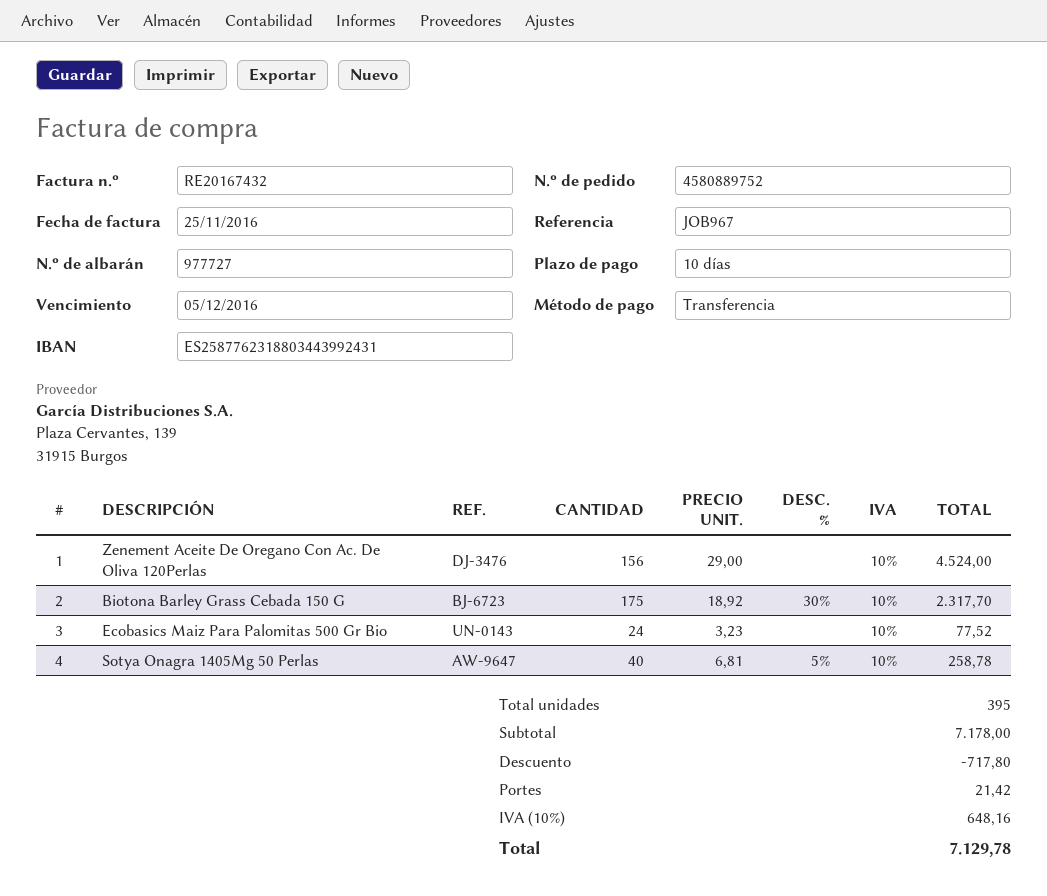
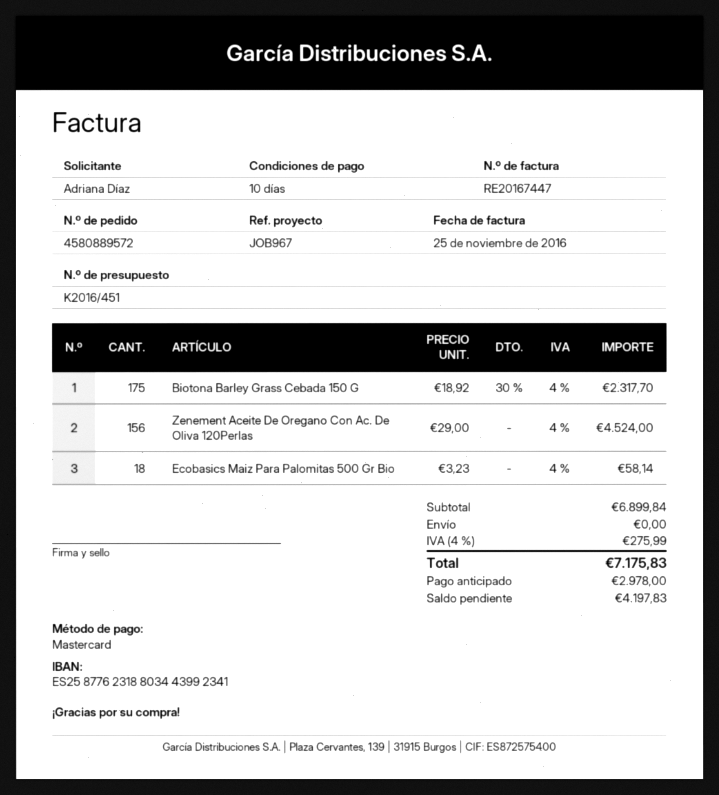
order number: 4580889752 -> 4580889572
invoice number: RE20167432 -> RE20167447
payment method: bank transfer -> Mastercard
bank account: ES2587762318803443992431 -> ES2587762318803443992341
Ecobasics Maiz Para Palomitas 500 Gr Bio: 24 x 3.23 = 77.52 -> 18 x 3.23 = 58.14
Sotya Onagra 1405Mg 50 Perlas: 40 x 6.81 - 5% = 258.78 -> none
subtotal: 7178.00 -> 6899.84
discount: 717.80 -> none
shipping: 21.42 -> 0.00
tax: 10% = 648.16 -> 4% = 275.99
total: 7129.78 -> 7175.83

